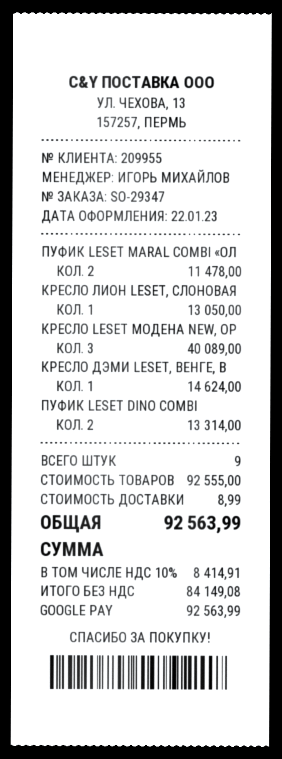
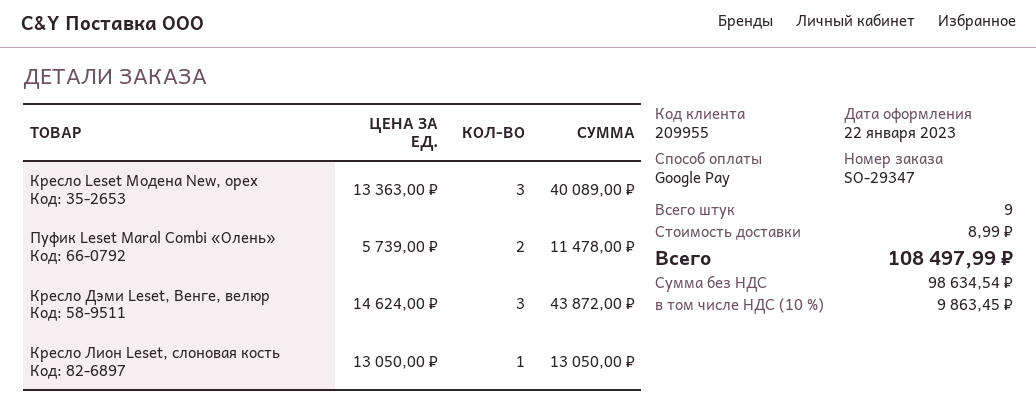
КРЕСЛО ДЭМИ LESET, ВЕНГЕ, В: 1 for 14624.00 -> 3 for 43872.00
ПУФИК LESET DINO COMBI: 2 for 13314.00 -> none
net: 84149.08 -> 98634.54
tax: 10% = 8414.91 -> 10% = 9863.45
total: 92563.99 -> 108497.99

